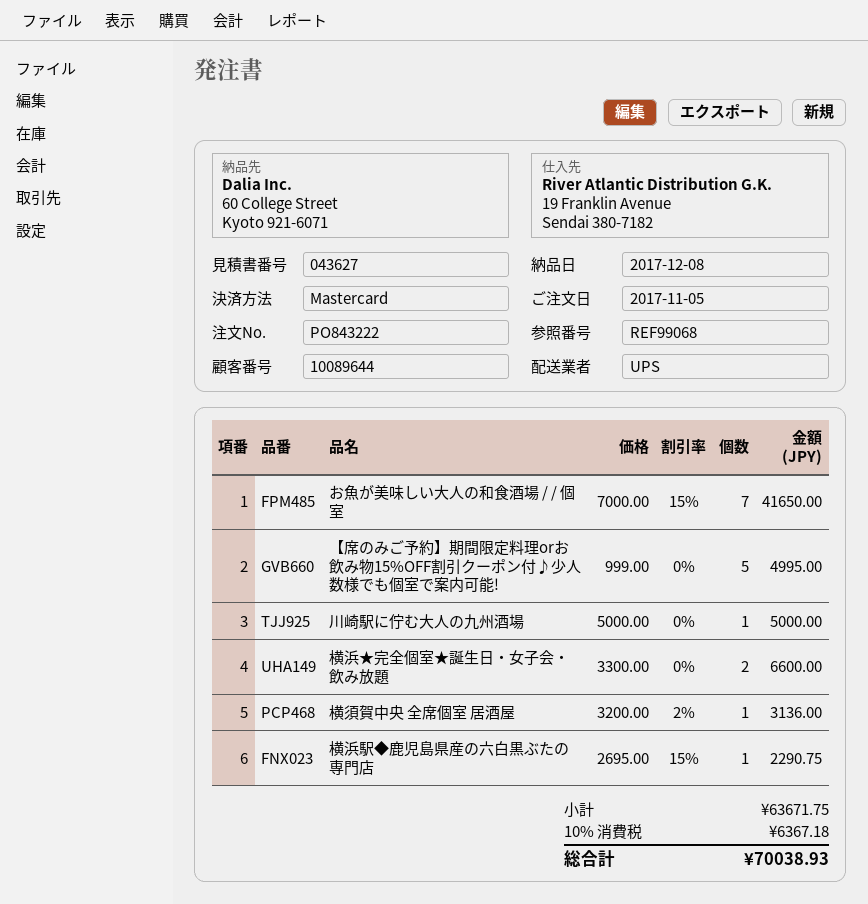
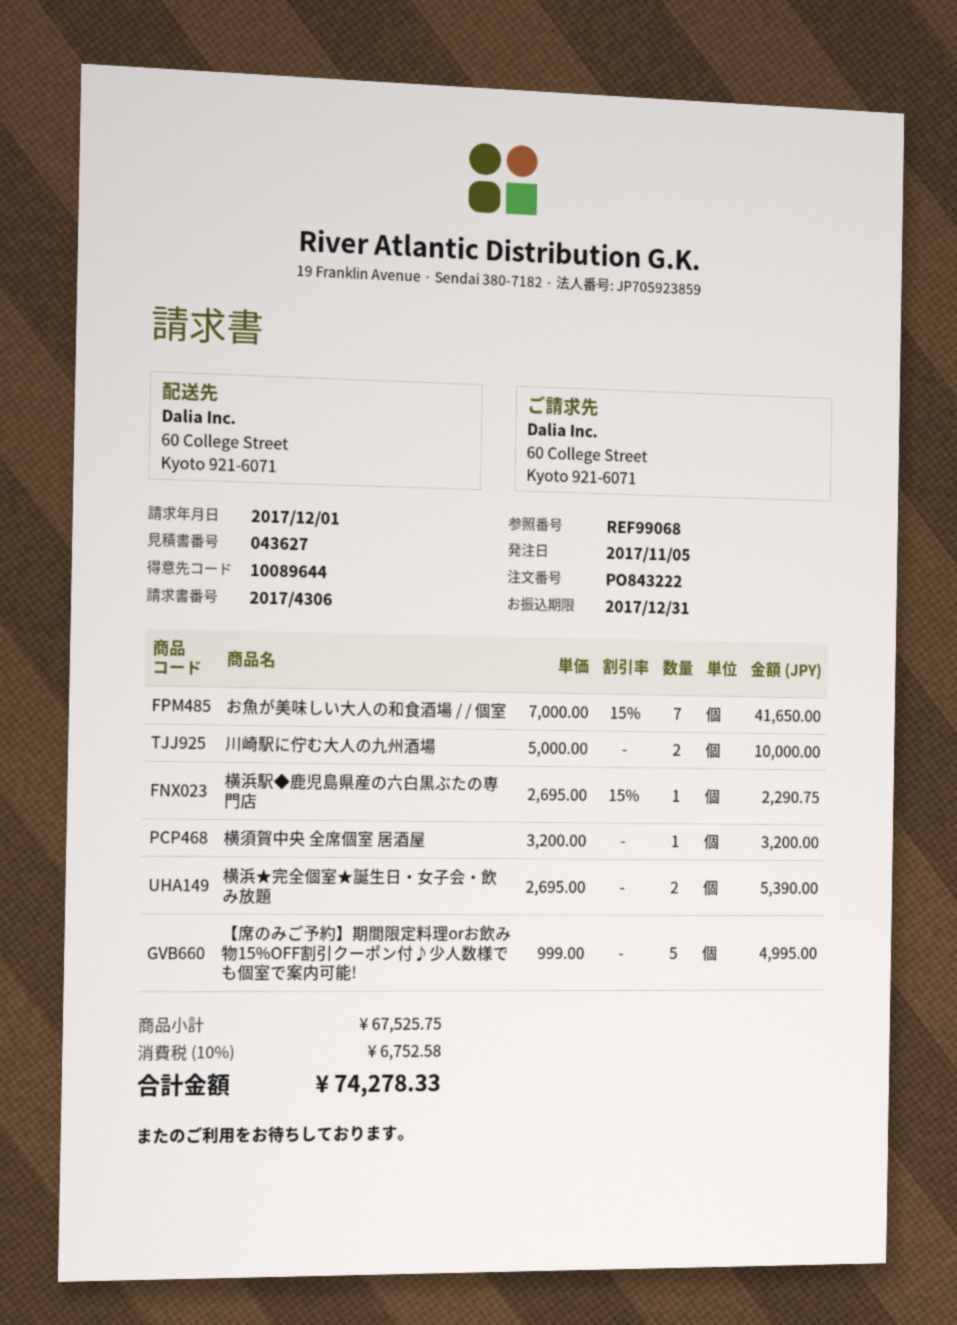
川崎駅に佇む大人の九州酒場: 1 x 5000.00 = 5000.00 -> 2 x 5000.00 = 10000.00
横浜★完全個室★誕生日・女子会・飲み放題: 2 x 3300.00 = 6600.00 -> 2 x 2695.00 = 5390.00
横須賀中央 全席個室 居酒屋: 1 x 3200.00 - 2% = 3136.00 -> 1 x 3200.00 = 3200.00
subtotal: 63671.75 -> 67525.75
tax: 10% = 6367.18 -> 10% = 6752.58
total: 70038.93 -> 74278.33

